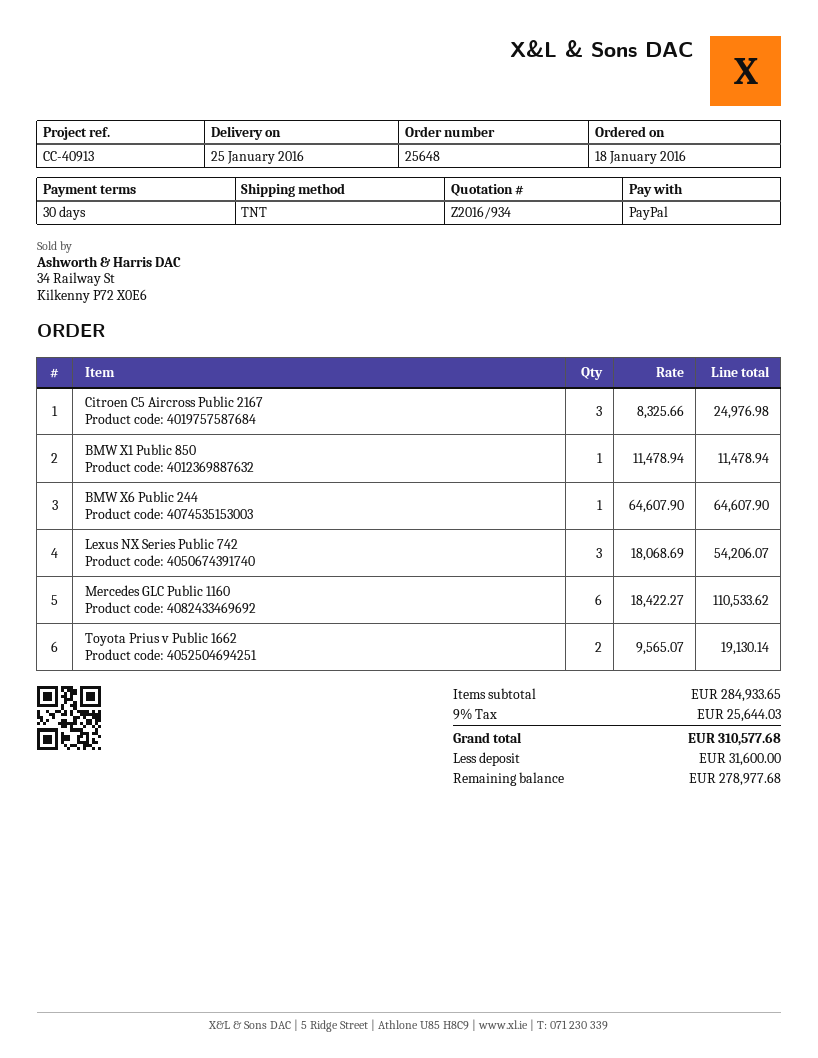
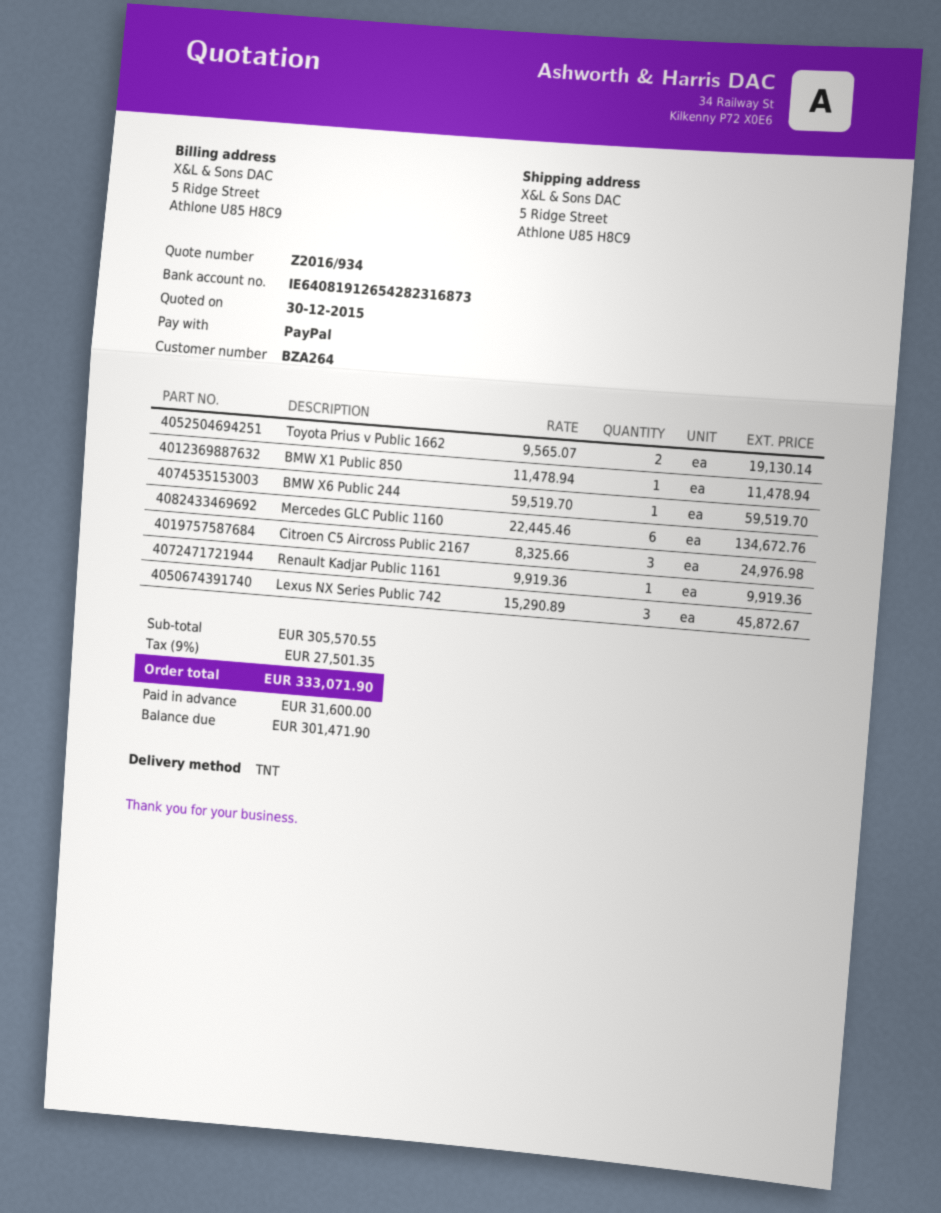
BMW X6 Public 244: 1 x 64607.90 = 64607.90 -> 1 x 59519.70 = 59519.70
Lexus NX Series Public 742: 3 x 18068.69 = 54206.07 -> 3 x 15290.89 = 45872.67
Mercedes GLC Public 1160: 6 x 18422.27 = 110533.62 -> 6 x 22445.46 = 134672.76
Renault Kadjar Public 1161: none -> 1 x 9919.36 = 9919.36
subtotal: 284933.65 -> 305570.55
tax: 9% = 25644.03 -> 9% = 27501.35
total: 310577.68 -> 333071.90
balance: 278977.68 -> 301471.90

